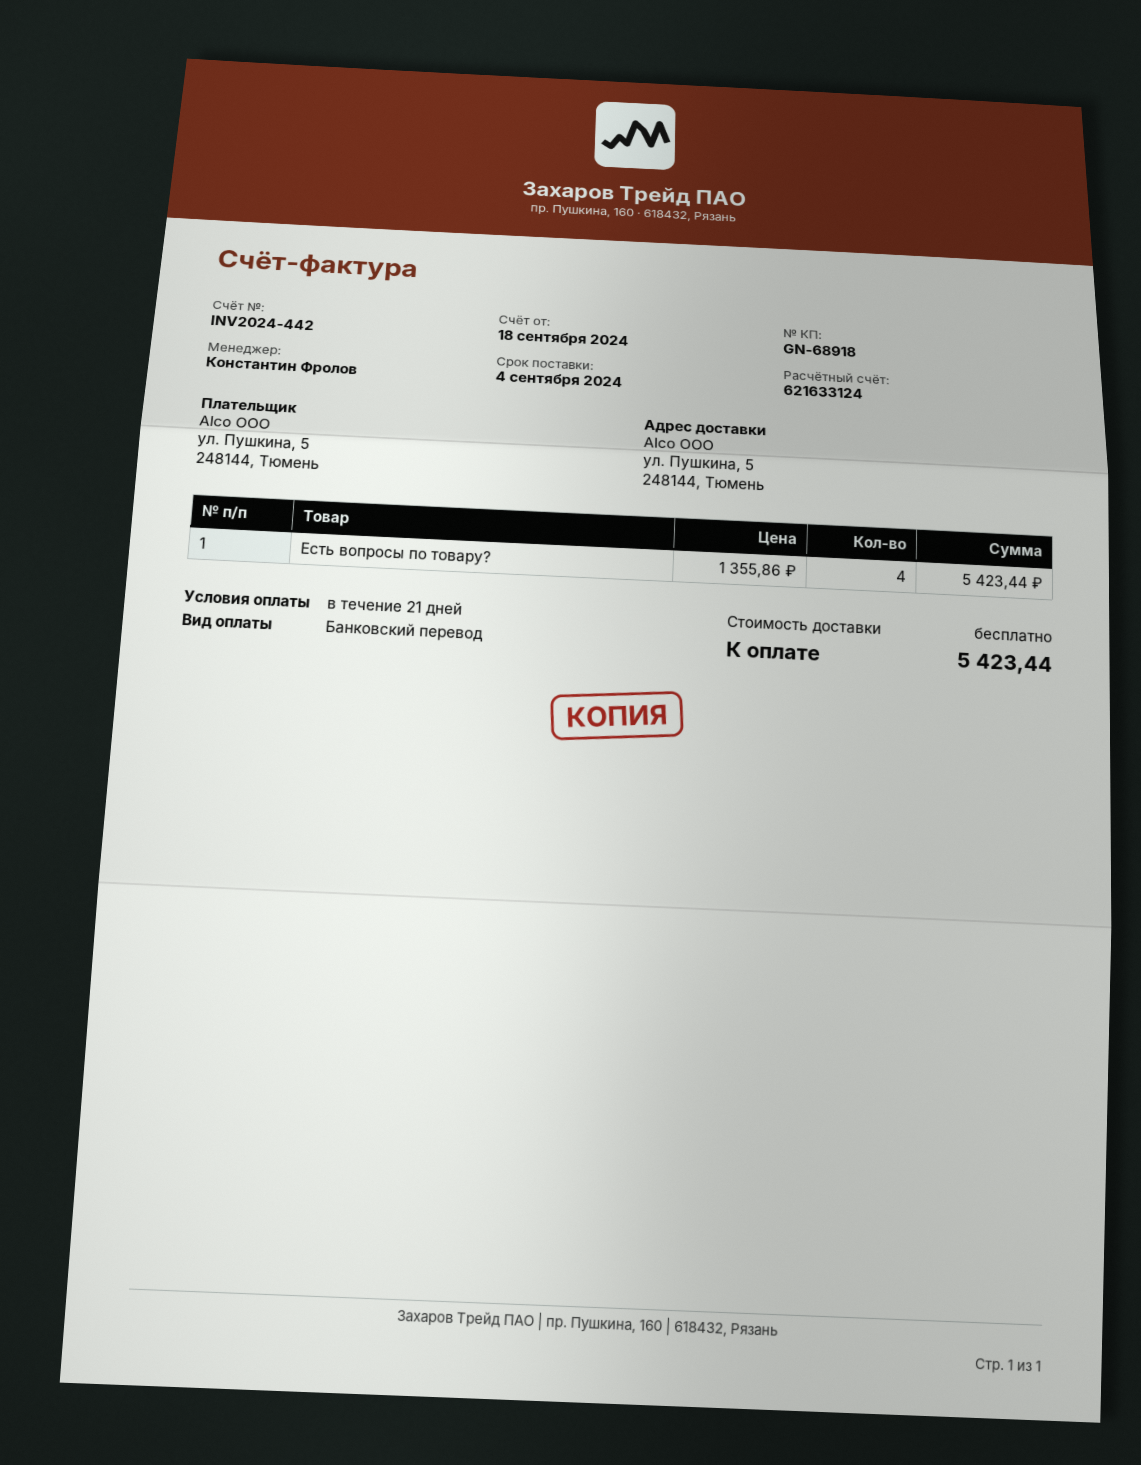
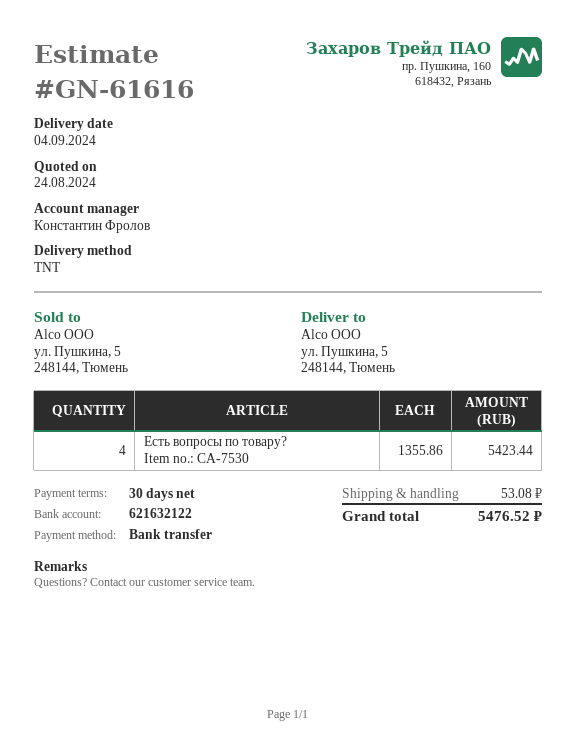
quote number: GN-68918 -> GN-61616
payment terms: 21 days -> 30 days
bank account: 621633124 -> 621632122
shipping: 0.00 -> 53.08
total: 5423.44 -> 5476.52

